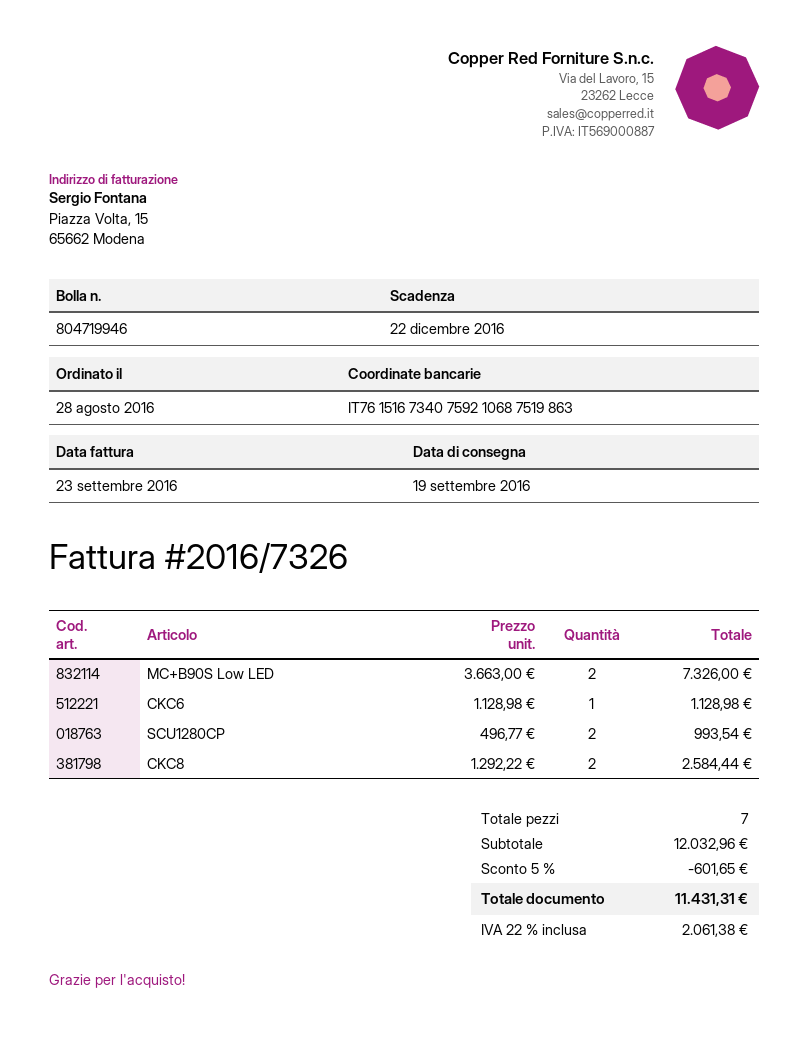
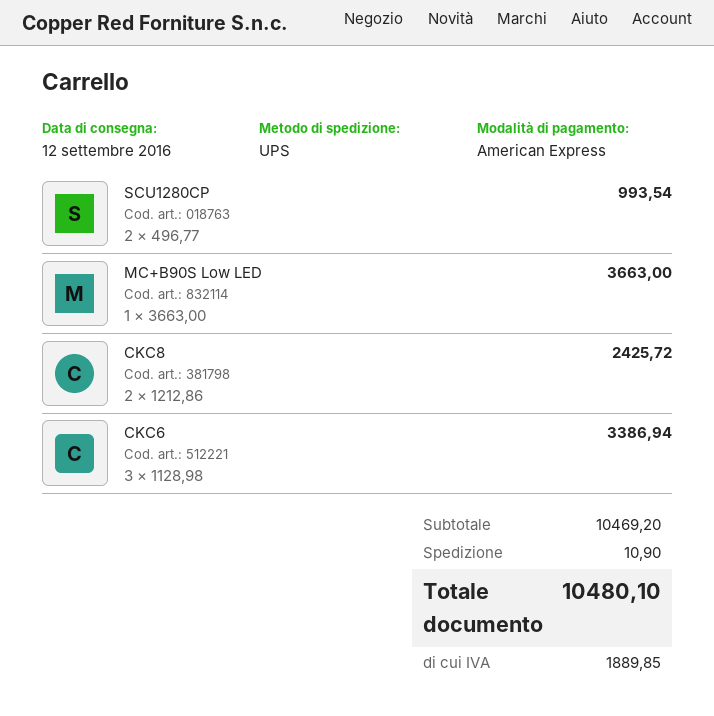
delivery date: 2016-09-19 -> 2016-09-12
MC+B90S Low LED: 2 x 3663.00 = 7326.00 -> 1 x 3663.00 = 3663.00
CKC6: 1 x 1128.98 = 1128.98 -> 3 x 1128.98 = 3386.94
CKC8: 2 x 1292.22 = 2584.44 -> 2 x 1212.86 = 2425.72
subtotal: 12032.96 -> 10469.20
discount: 5% = 601.65 -> none
shipping: none -> 10.90
tax: 2061.38 -> 1889.85
total: 11431.31 -> 10480.10

